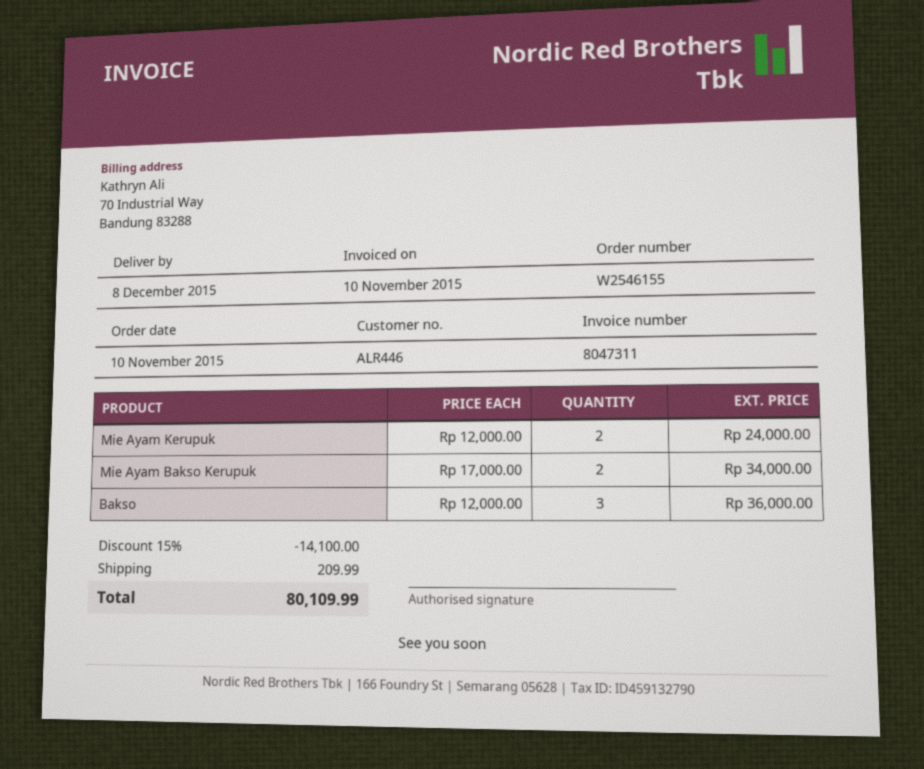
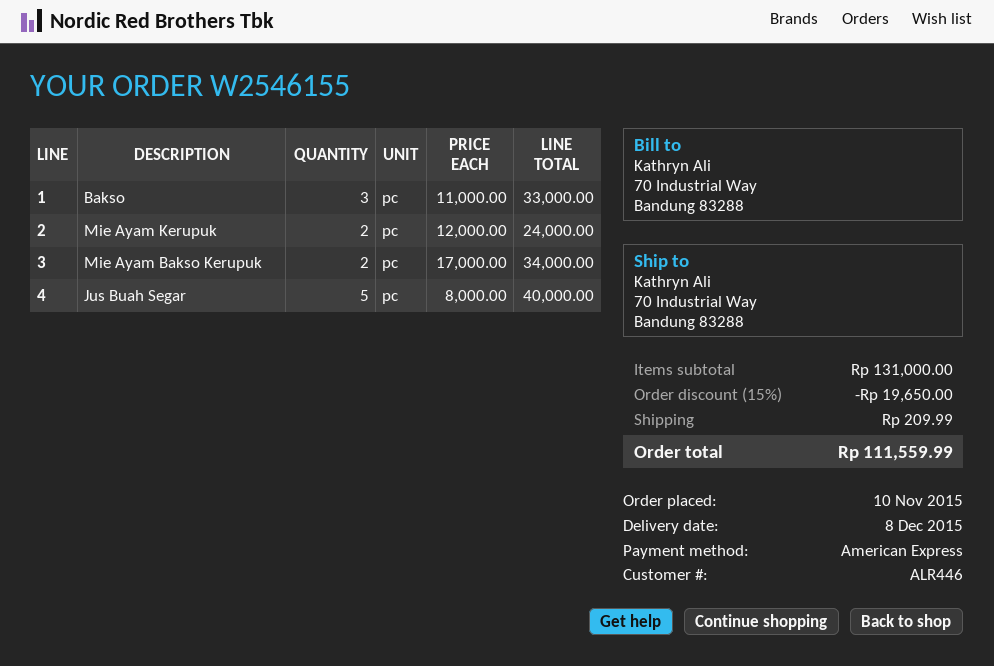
Bakso: 3 x 12000.00 = 36000.00 -> 3 x 11000.00 = 33000.00
Jus Buah Segar: none -> 5 x 8000.00 = 40000.00
discount: 15% = 14100.00 -> 15% = 19650.00
total: 80109.99 -> 111559.99

